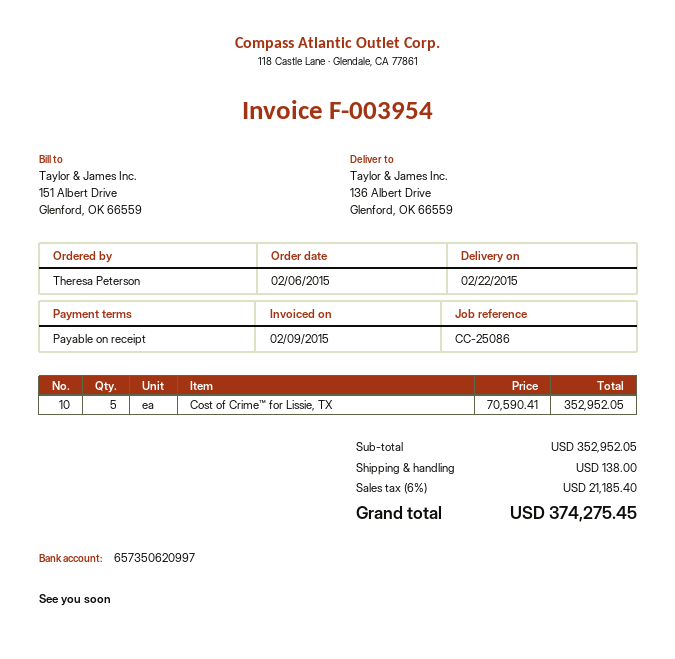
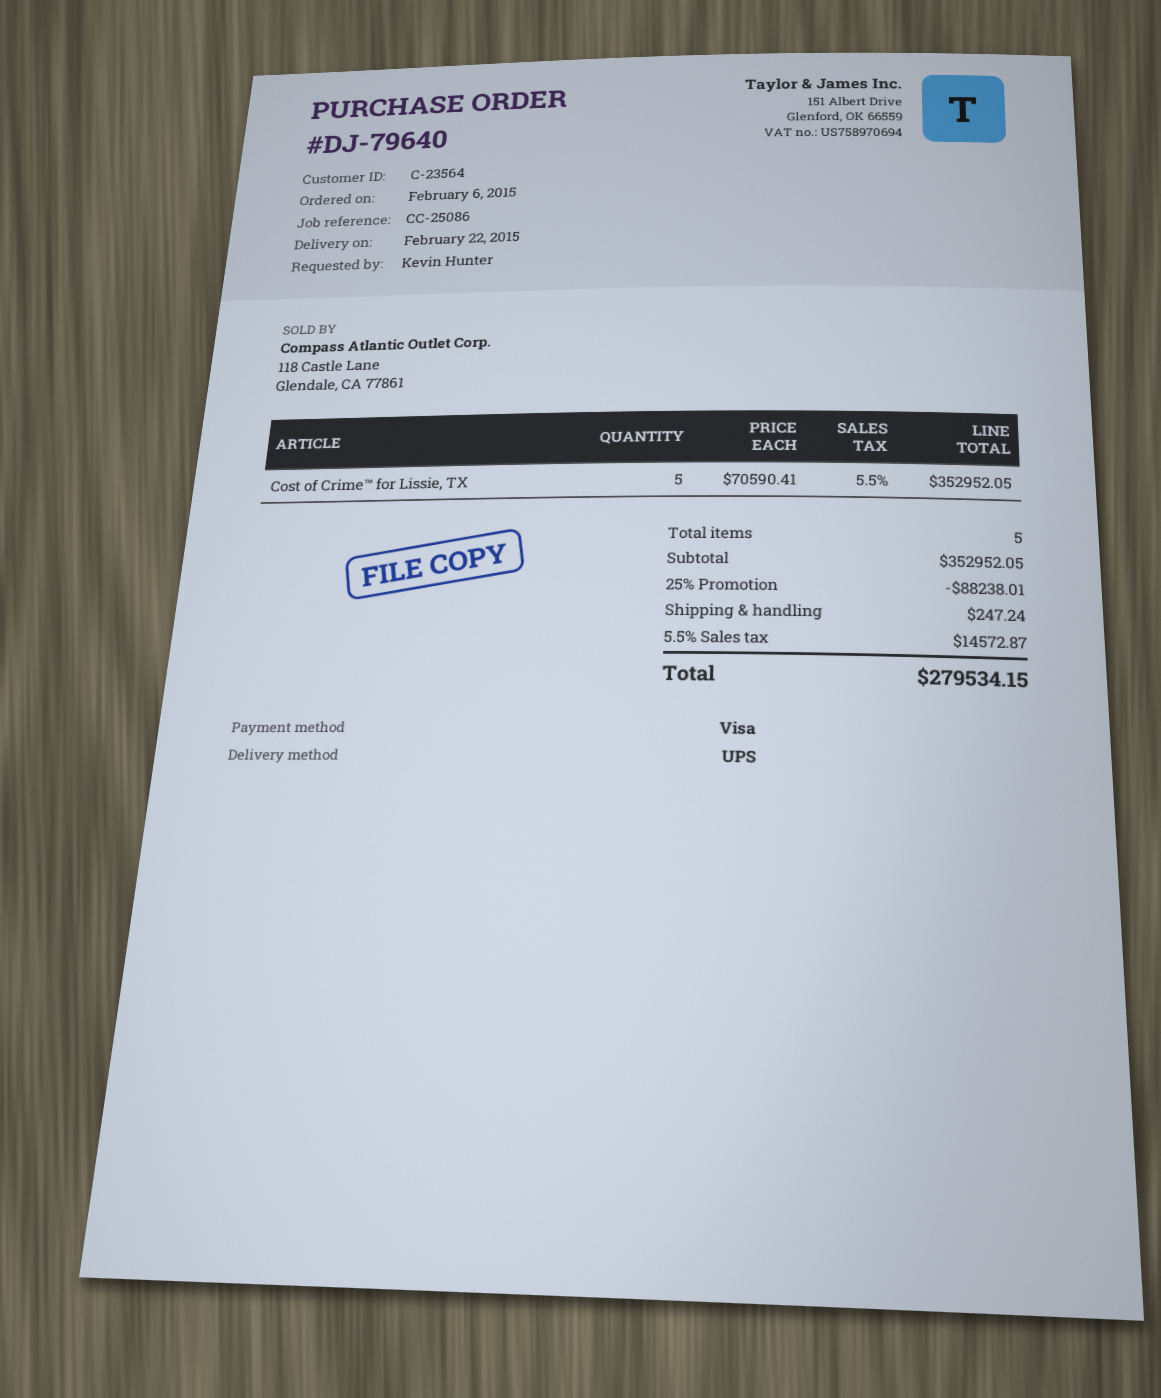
ordered by: Theresa Peterson -> Kevin Hunter
discount: none -> 25% = 88238.01
shipping: 138.00 -> 247.24
tax: 6% = 21185.40 -> 5.5% = 14572.87
total: 374275.45 -> 279534.15

